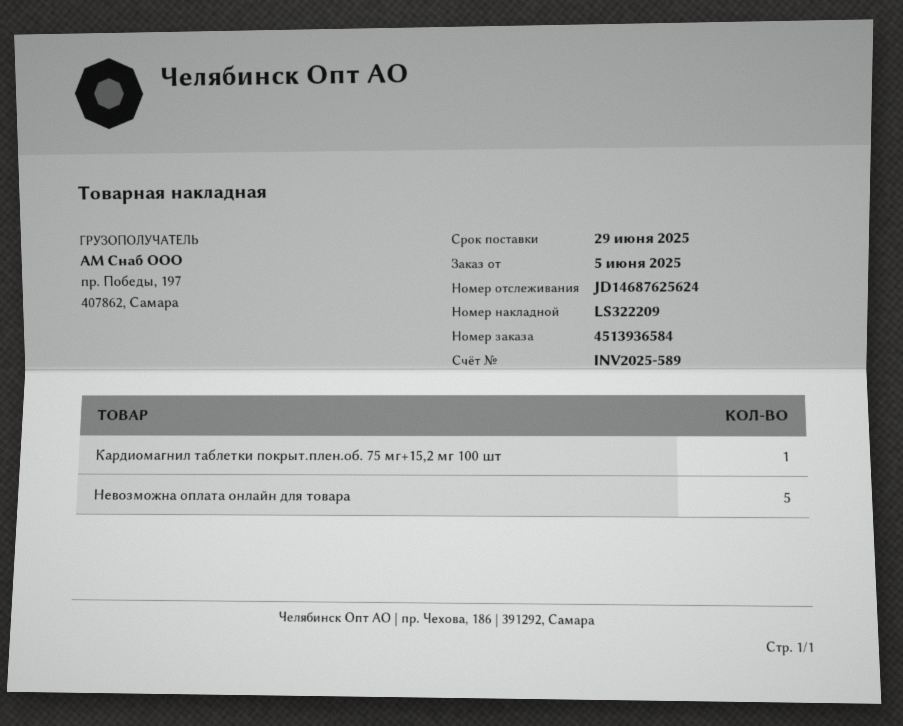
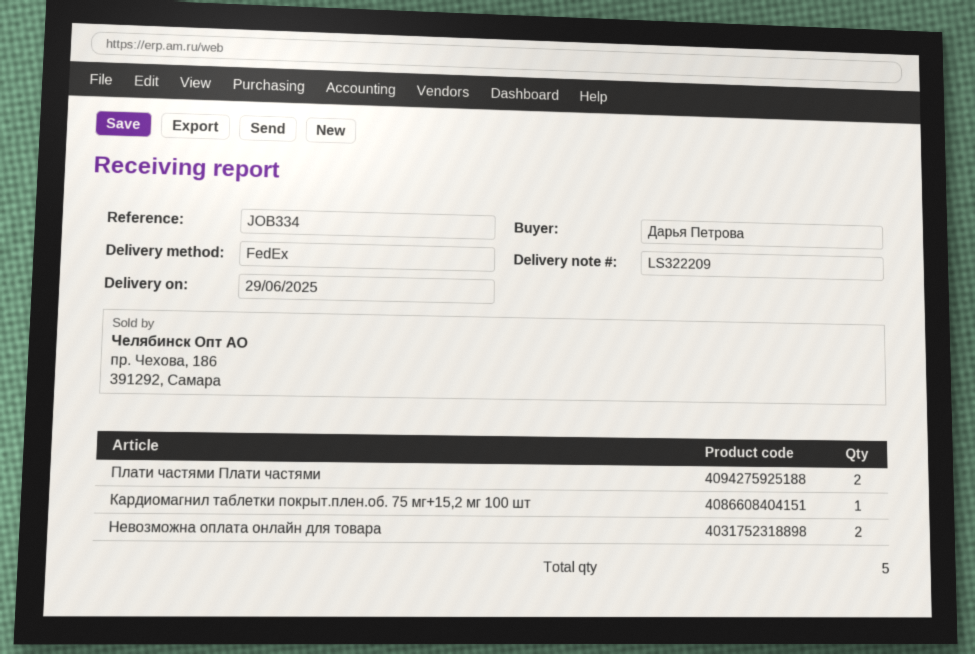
Невозможна оплата онлайн для товара: 5 -> 2
Плати частями Плати частями: none -> 2

